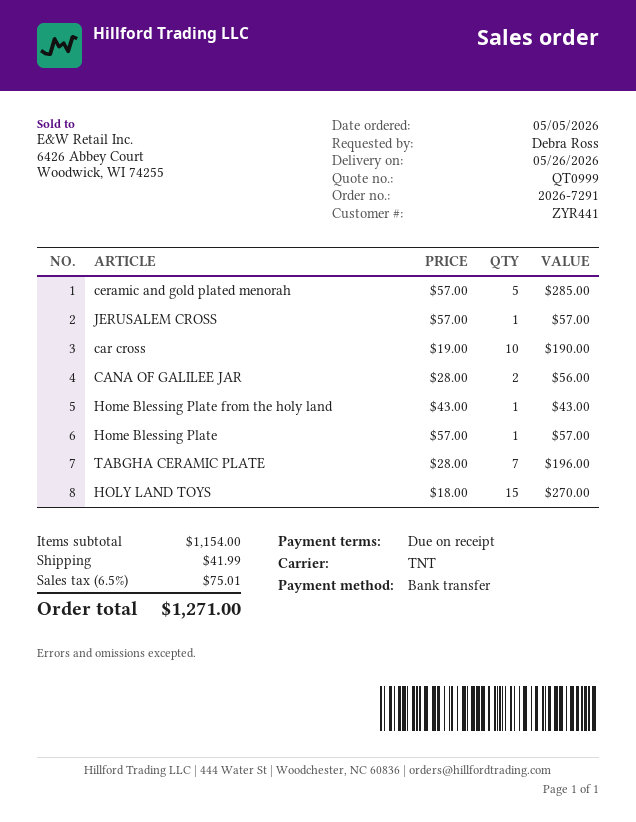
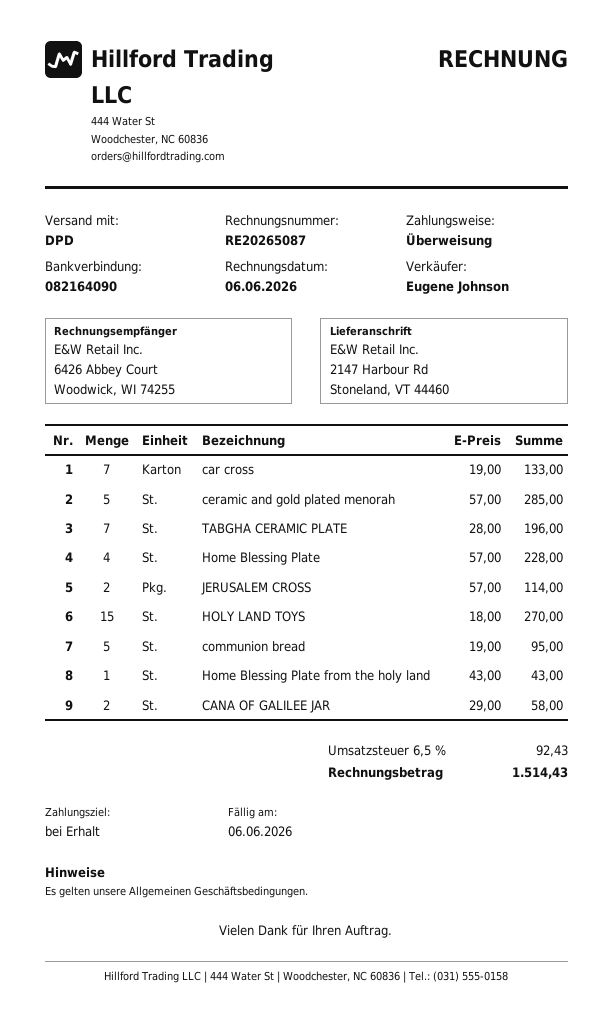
shipping method: TNT -> DPD
JERUSALEM CROSS: 1 x 57.00 = 57.00 -> 2 x 57.00 = 114.00
car cross: 10 x 19.00 = 190.00 -> 7 x 19.00 = 133.00
CANA OF GALILEE JAR: 2 x 28.00 = 56.00 -> 2 x 29.00 = 58.00
Home Blessing Plate: 1 x 57.00 = 57.00 -> 4 x 57.00 = 228.00
communion bread: none -> 5 x 19.00 = 95.00
shipping: 41.99 -> none
tax: 6.5% = 75.01 -> 6.5% = 92.43
total: 1271.00 -> 1514.43

